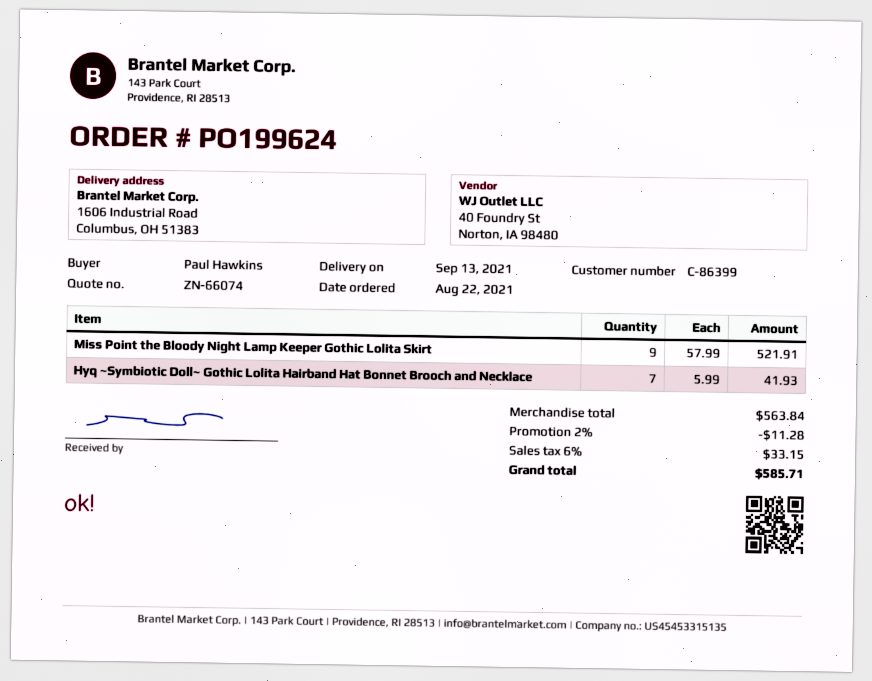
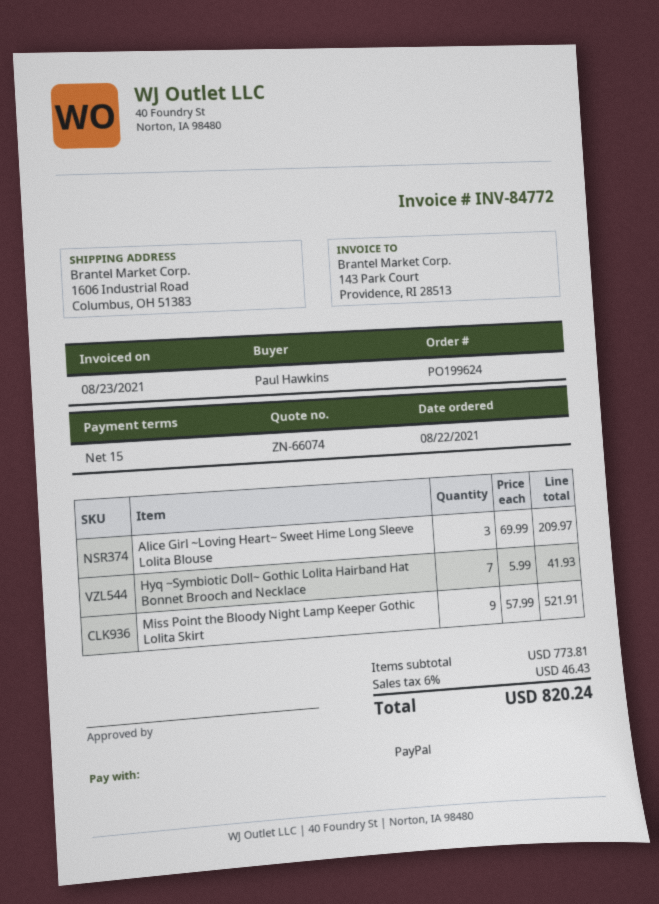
Alice Girl ~Loving Heart~ Sweet Hime Long Sleeve Lolita Blouse: none -> 3 x 69.99 = 209.97
subtotal: 563.84 -> 773.81
discount: 2% = 11.28 -> none
tax: 6% = 33.15 -> 6% = 46.43
total: 585.71 -> 820.24

